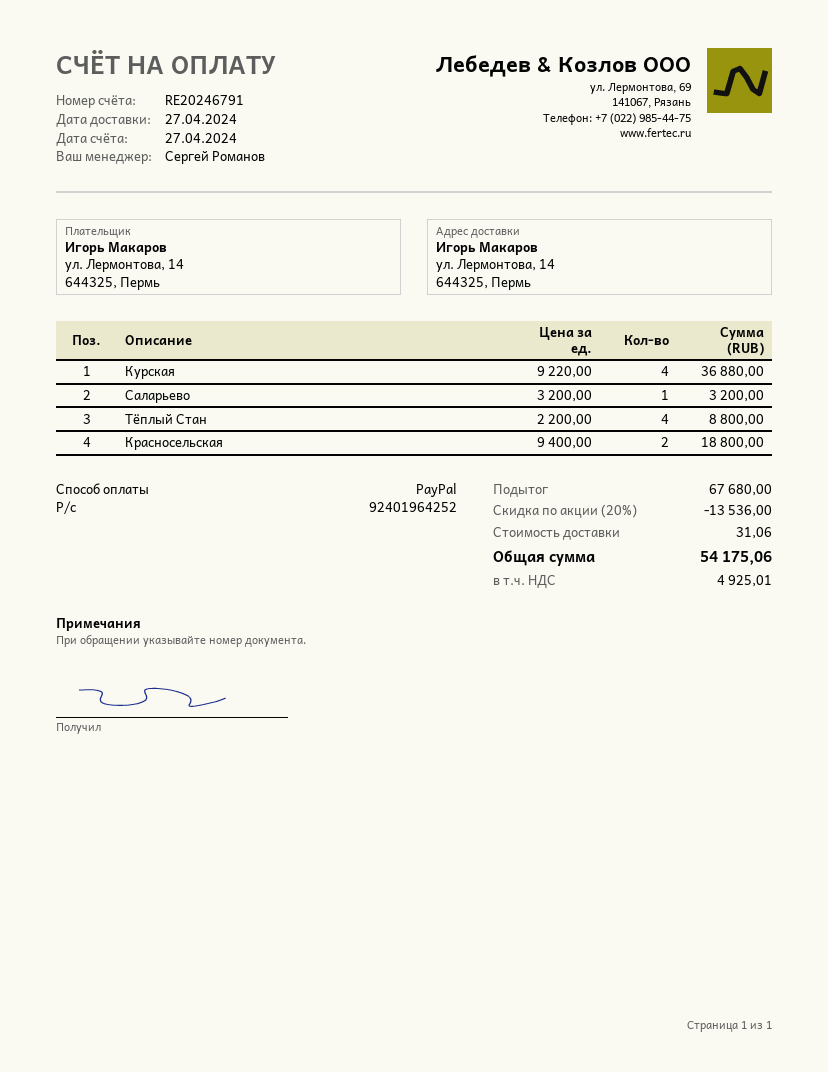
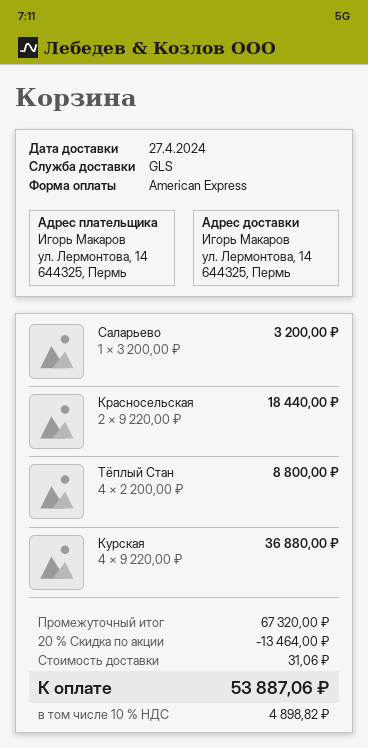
payment method: PayPal -> American Express
Красносельская: 2 x 9400.00 = 18800.00 -> 2 x 9220.00 = 18440.00
subtotal: 67680.00 -> 67320.00
discount: 20% = 13536.00 -> 20% = 13464.00
tax: 4925.01 -> 4898.82
total: 54175.06 -> 53887.06

